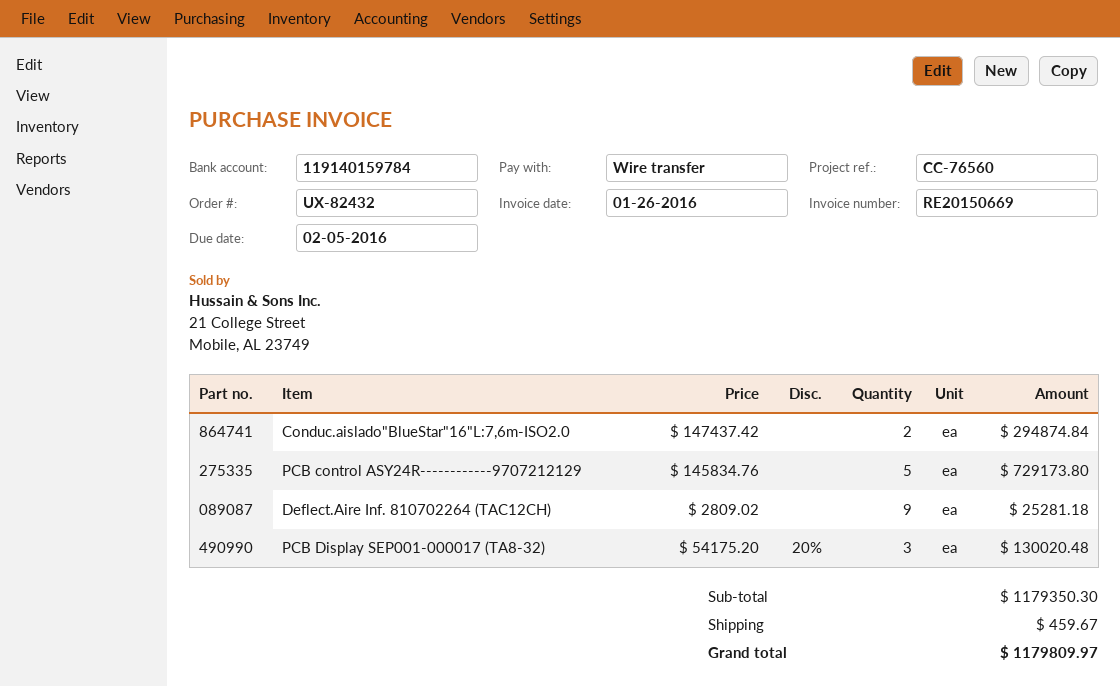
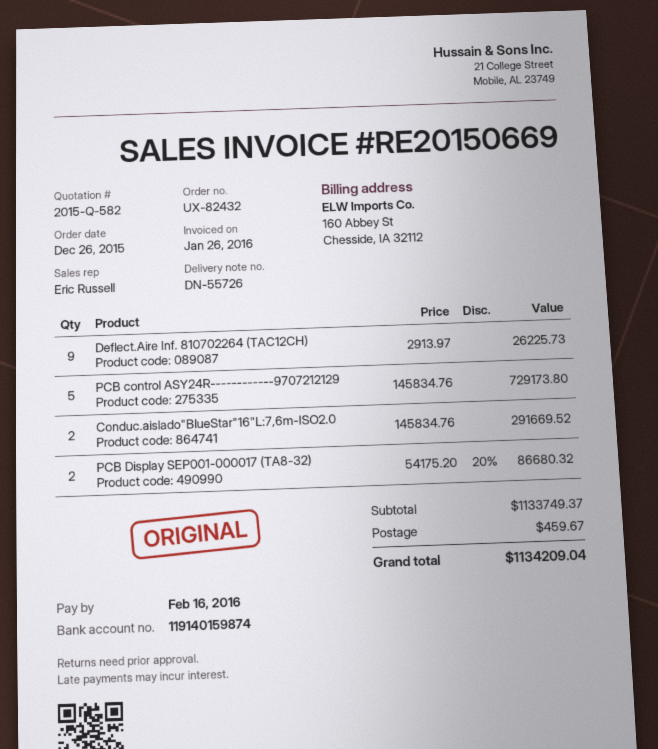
due date: 2016-02-05 -> 2016-02-16
bank account: 119140159784 -> 119140159874
Conduc.aislado"BlueStar"16"L:7,6m-ISO2.0: 2 x 147437.42 = 294874.84 -> 2 x 145834.76 = 291669.52
Deflect.Aire Inf. 810702264 (TAC12CH): 9 x 2809.02 = 25281.18 -> 9 x 2913.97 = 26225.73
PCB Display SEP001-000017 (TA8-32): 3 x 54175.20 - 20% = 130020.48 -> 2 x 54175.20 - 20% = 86680.32
subtotal: 1179350.30 -> 1133749.37
total: 1179809.97 -> 1134209.04

